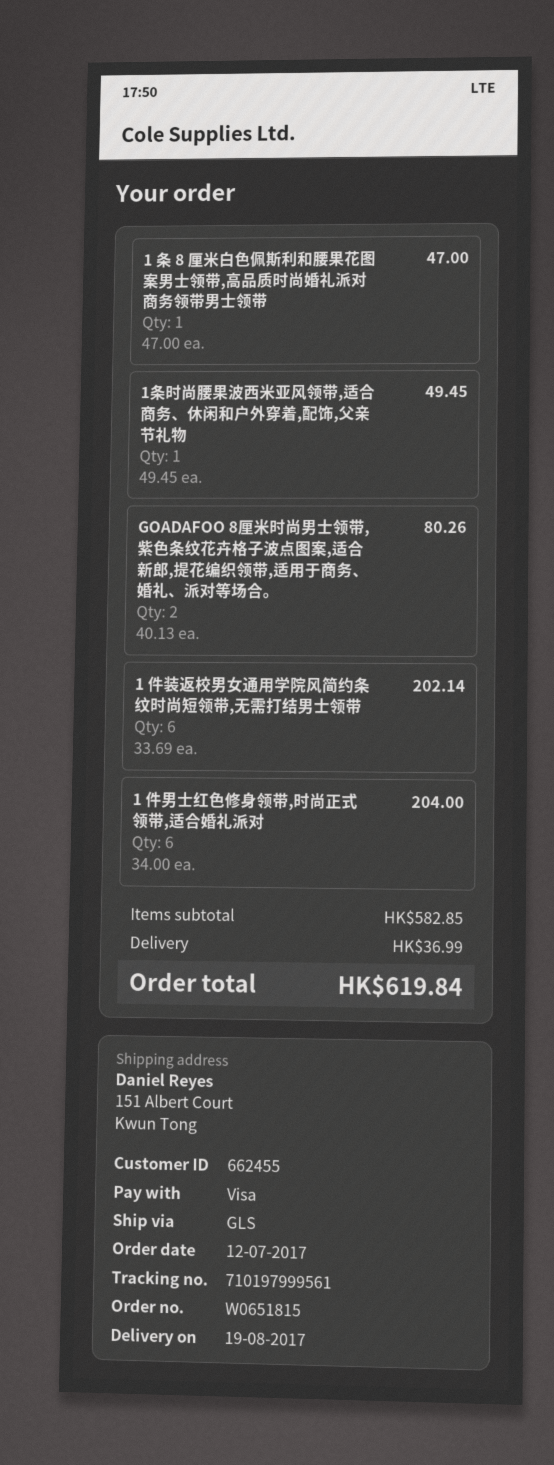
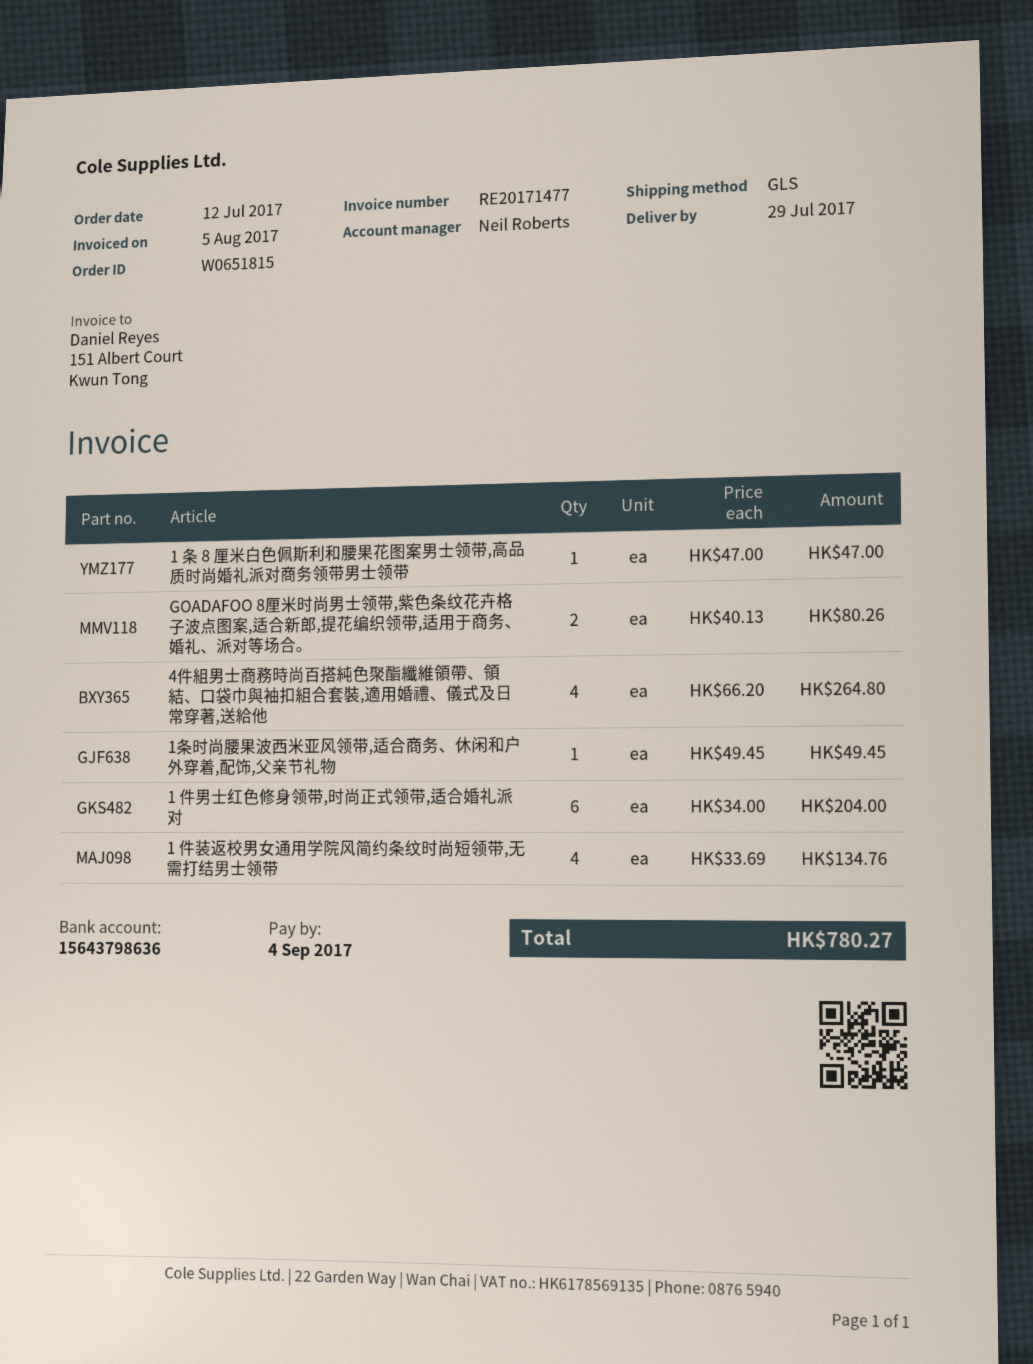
delivery date: 2017-08-19 -> 2017-07-29
1 件装返校男女通用学院风简约条纹时尚短领带,无需打结男士领带: 6 x 33.69 = 202.14 -> 4 x 33.69 = 134.76
4件組男士商務時尚百搭純色聚酯纖維領帶、領結、口袋巾與袖扣組合套裝,適用婚禮、儀式及日常穿著,送給他: none -> 4 x 66.20 = 264.80
shipping: 36.99 -> none
total: 619.84 -> 780.27

